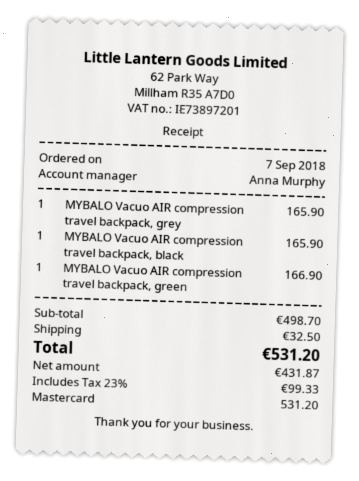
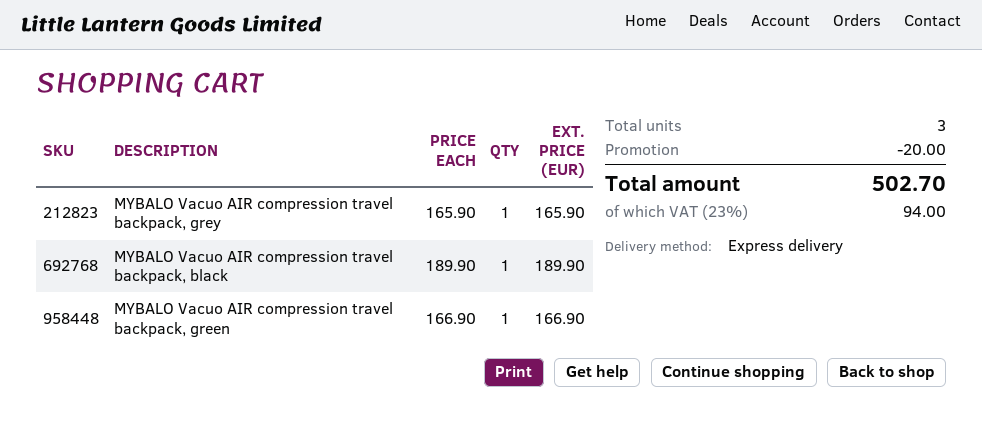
MYBALO Vacuo AIR compression travel backpack, black: 1 for 165.90 -> 1 for 189.90
discount: none -> 20.00
shipping: 32.50 -> none
tax: 23% = 99.33 -> 23% = 94.00
total: 531.20 -> 502.70

